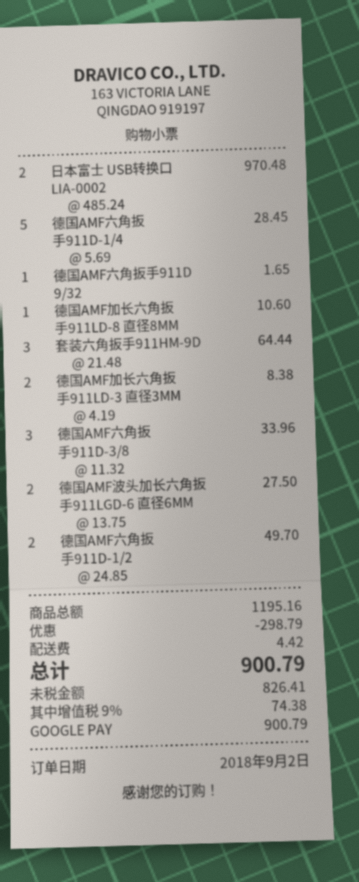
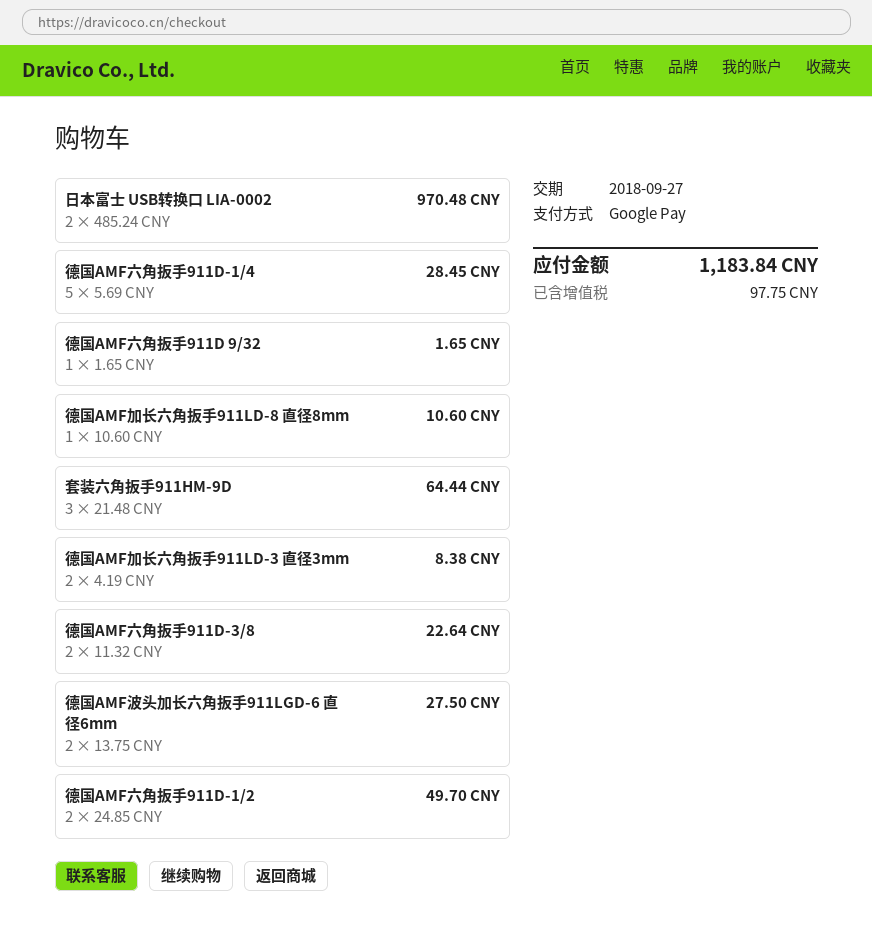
德国AMF六角扳手911D-3/8: 3 x 11.32 = 33.96 -> 2 x 11.32 = 22.64
discount: 298.79 -> none
shipping: 4.42 -> none
tax: 74.38 -> 97.75
total: 900.79 -> 1183.84

